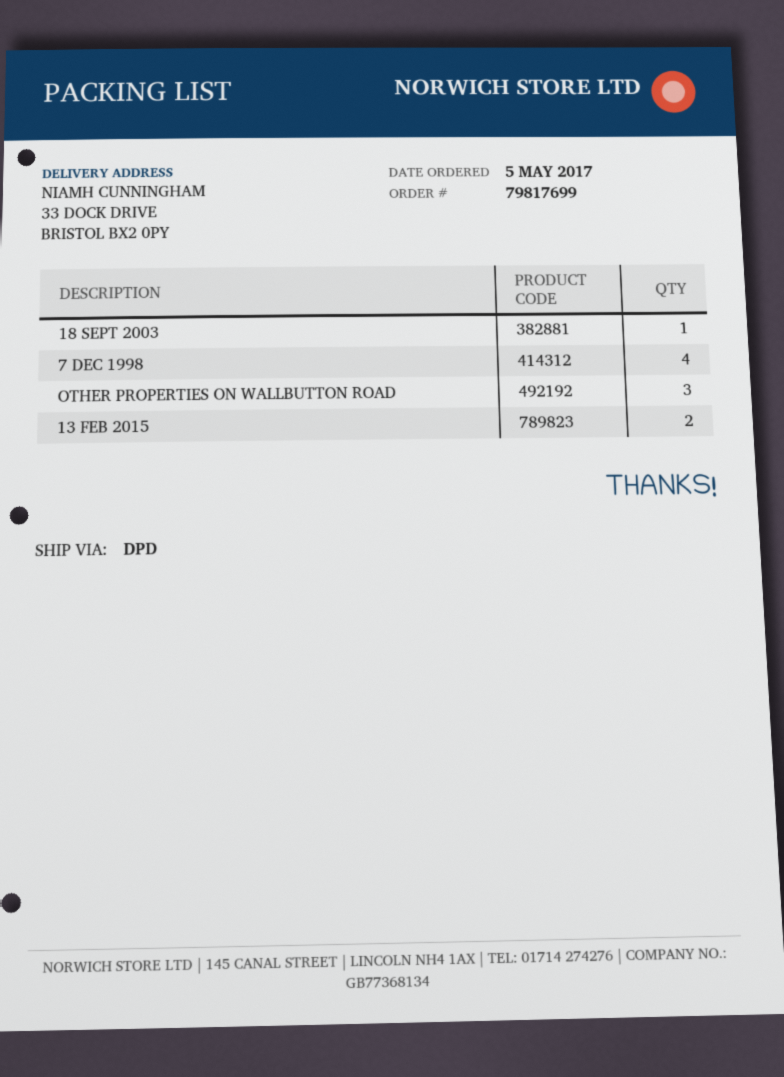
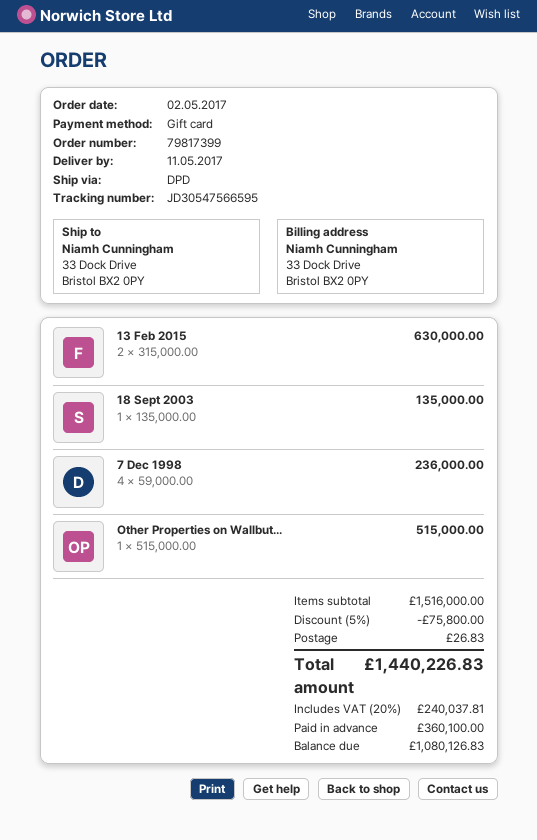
order number: 79817699 -> 79817399
order date: 2017-05-05 -> 2017-05-02
OTHER PROPERTIES ON WALLBUTTON ROAD: 3 -> 1

